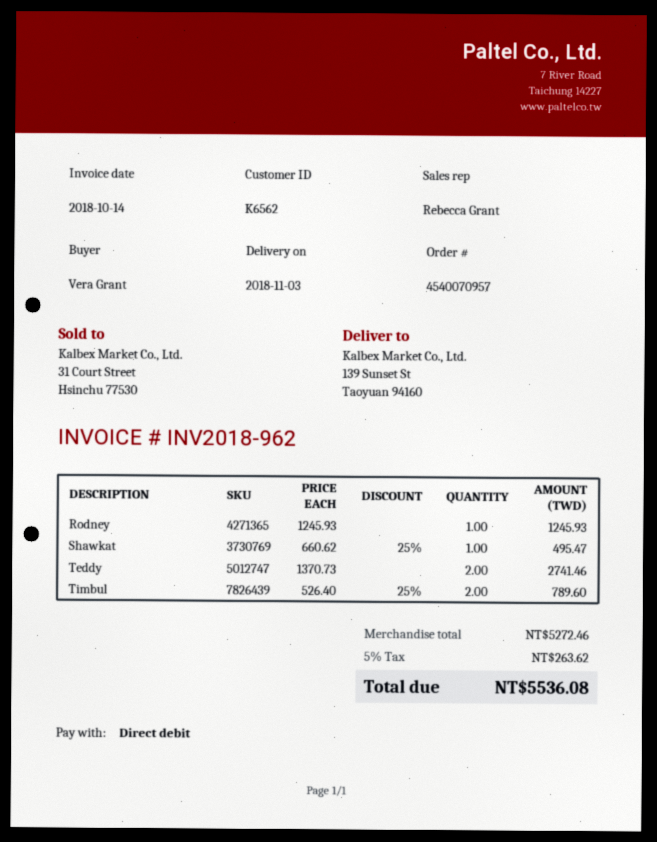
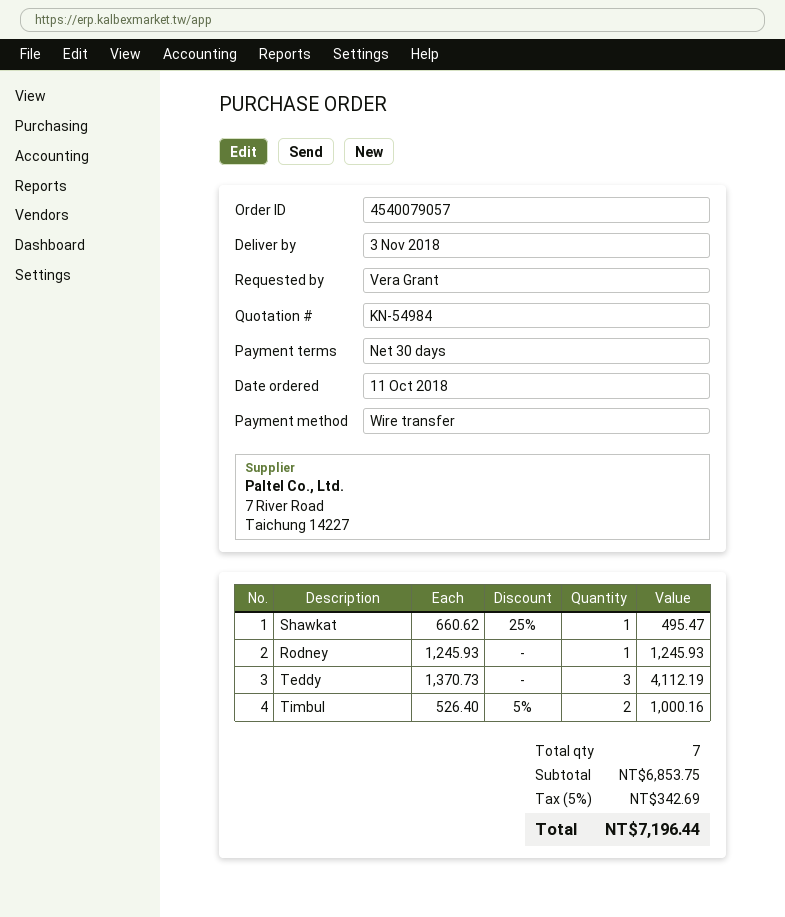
order number: 4540070957 -> 4540079057
payment method: direct debit -> bank transfer
Teddy: 2 x 1370.73 = 2741.46 -> 3 x 1370.73 = 4112.19
Timbul: 2 x 526.40 - 25% = 789.60 -> 2 x 526.40 - 5% = 1000.16
subtotal: 5272.46 -> 6853.75
tax: 5% = 263.62 -> 5% = 342.69
total: 5536.08 -> 7196.44

